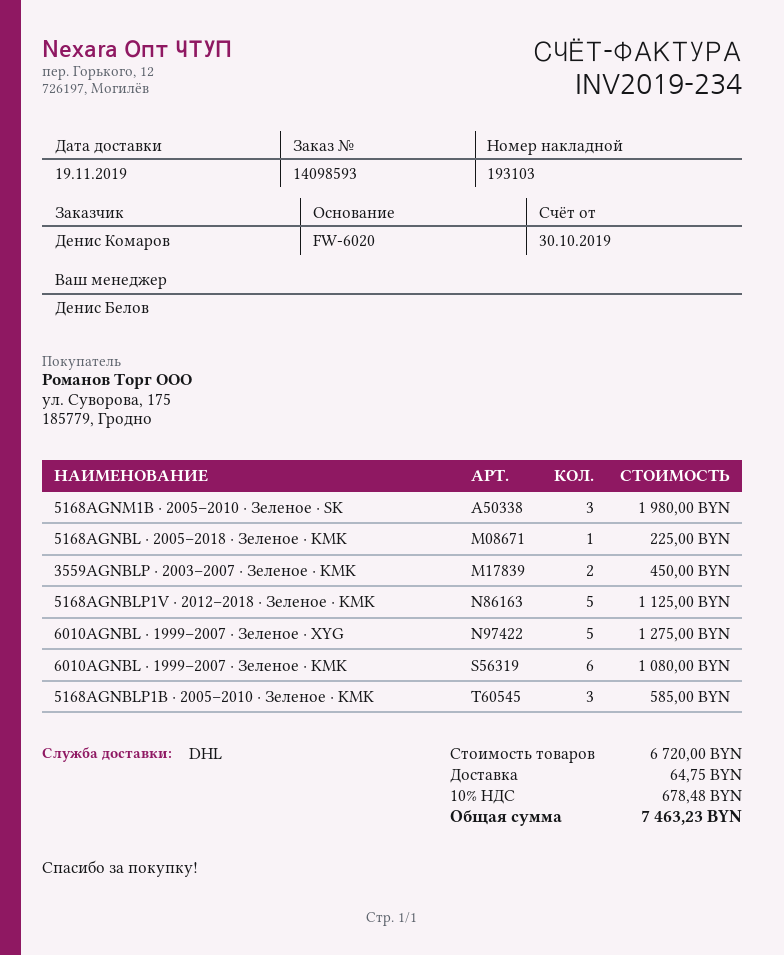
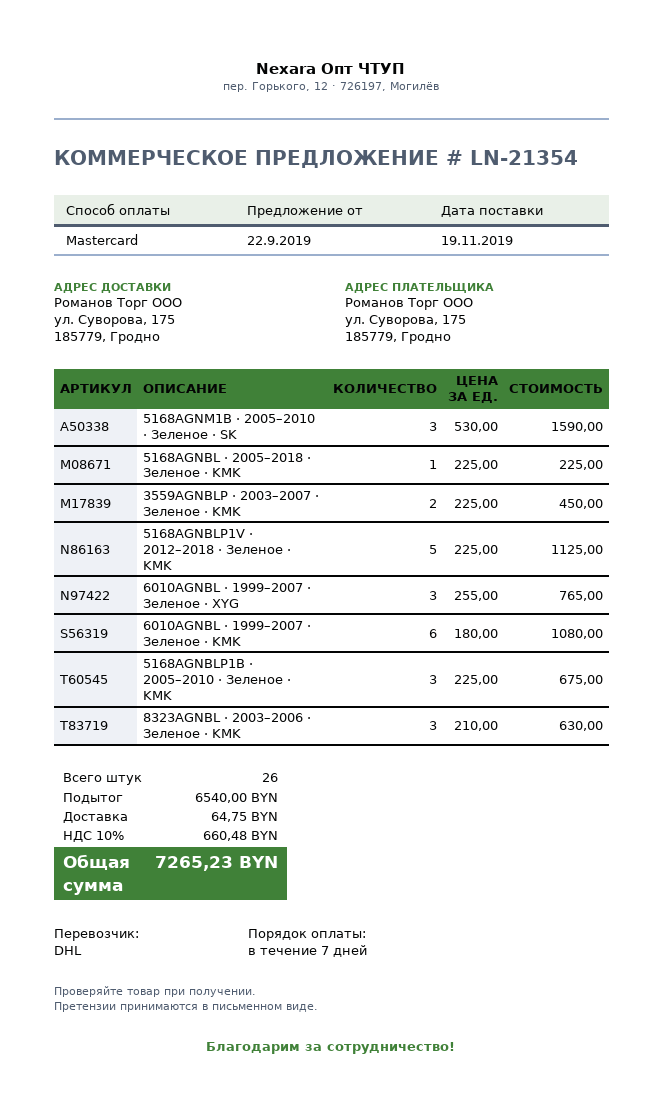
5168AGNM1B · 2005–2010 · Зеленое · SK: 3 for 1980.00 -> 3 for 1590.00
6010AGNBL · 1999–2007 · Зеленое · XYG: 5 for 1275.00 -> 3 for 765.00
5168AGNBLP1B · 2005–2010 · Зеленое · KMK: 3 for 585.00 -> 3 for 675.00
8323AGNBL · 2003–2006 · Зеленое · KMK: none -> 3 for 630.00
subtotal: 6720.00 -> 6540.00
tax: 10% = 678.48 -> 10% = 660.48
total: 7463.23 -> 7265.23

